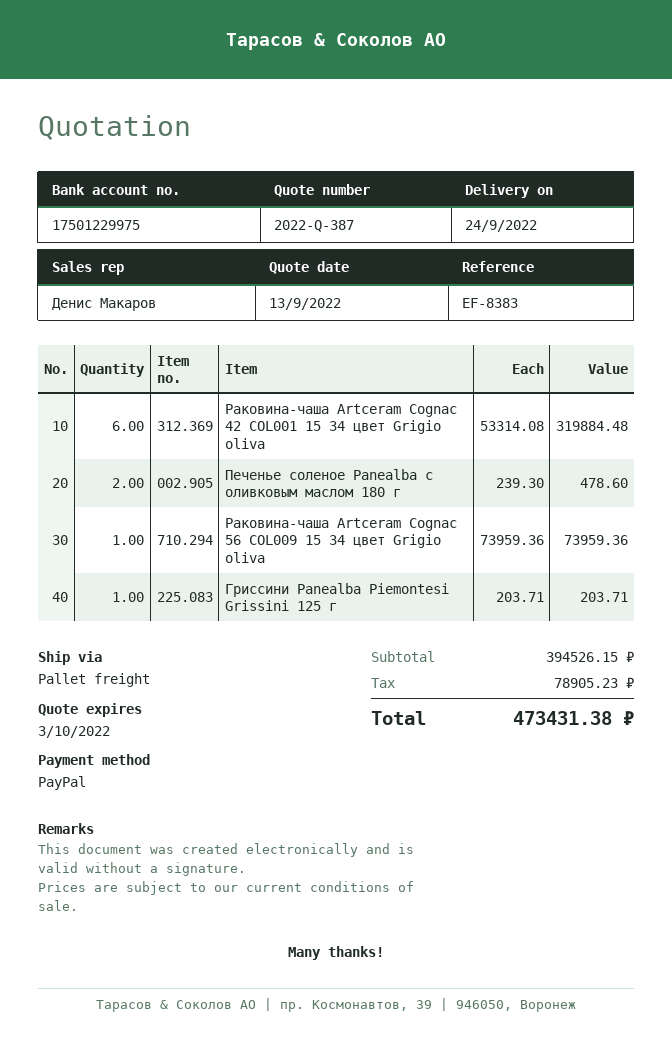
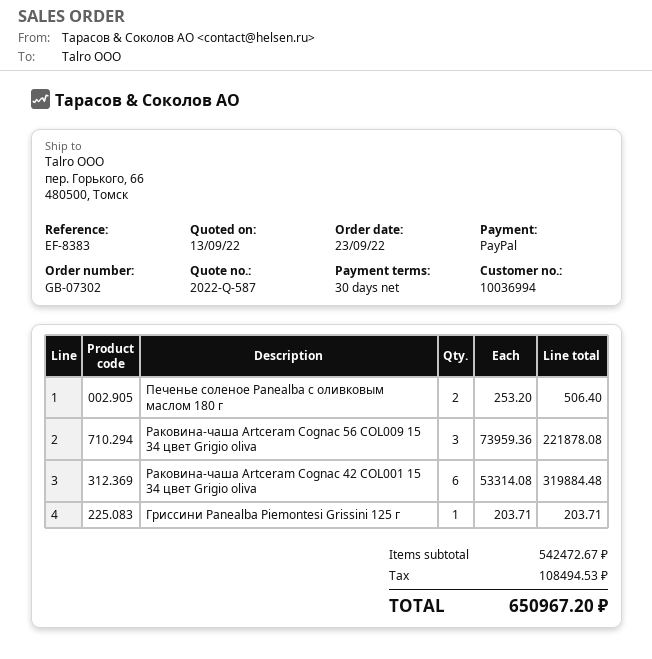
quote number: 2022-Q-387 -> 2022-Q-587
Печенье соленое Panealba с оливковым маслом 180 г: 2 x 239.30 = 478.60 -> 2 x 253.20 = 506.40
Раковина-чаша Artceram Cognac 56 COL009 15 34 цвет Grigio oliva: 1 x 73959.36 = 73959.36 -> 3 x 73959.36 = 221878.08
subtotal: 394526.15 -> 542472.67
tax: 78905.23 -> 108494.53
total: 473431.38 -> 650967.20

